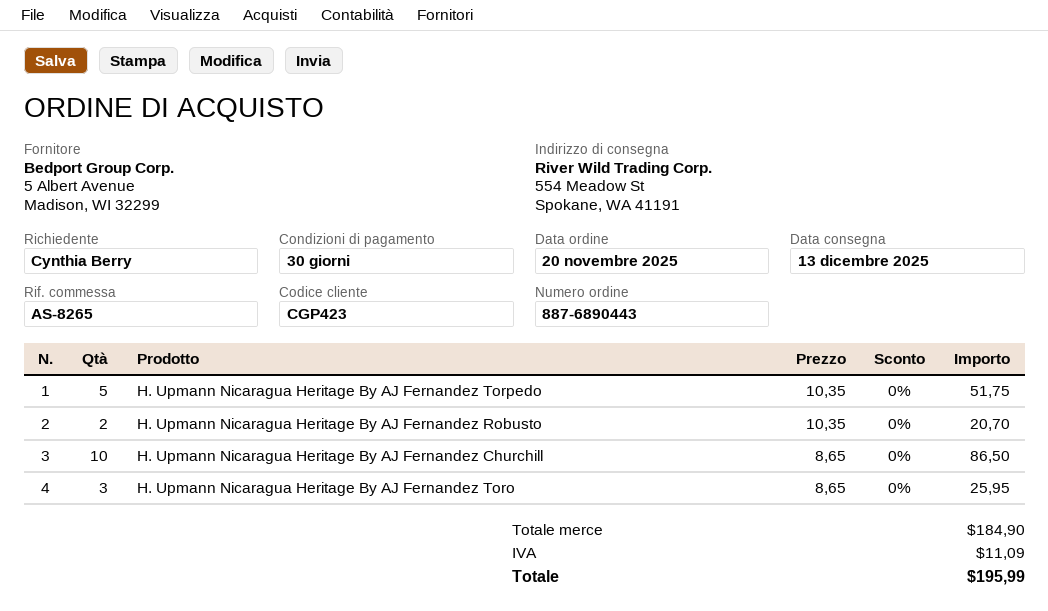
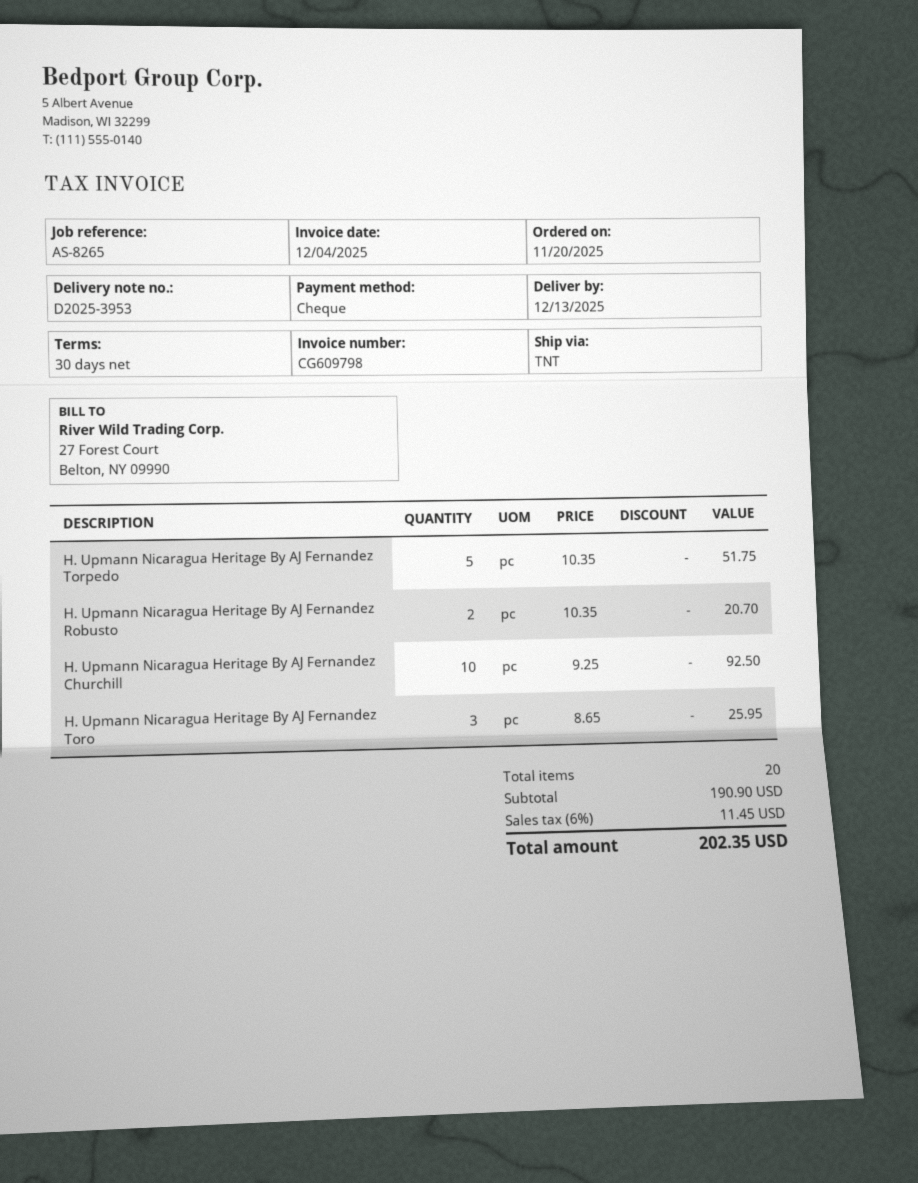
H. Upmann Nicaragua Heritage By AJ Fernandez Churchill: 10 x 8.65 = 86.50 -> 10 x 9.25 = 92.50
subtotal: 184.90 -> 190.90
tax: 11.09 -> 11.45
total: 195.99 -> 202.35

